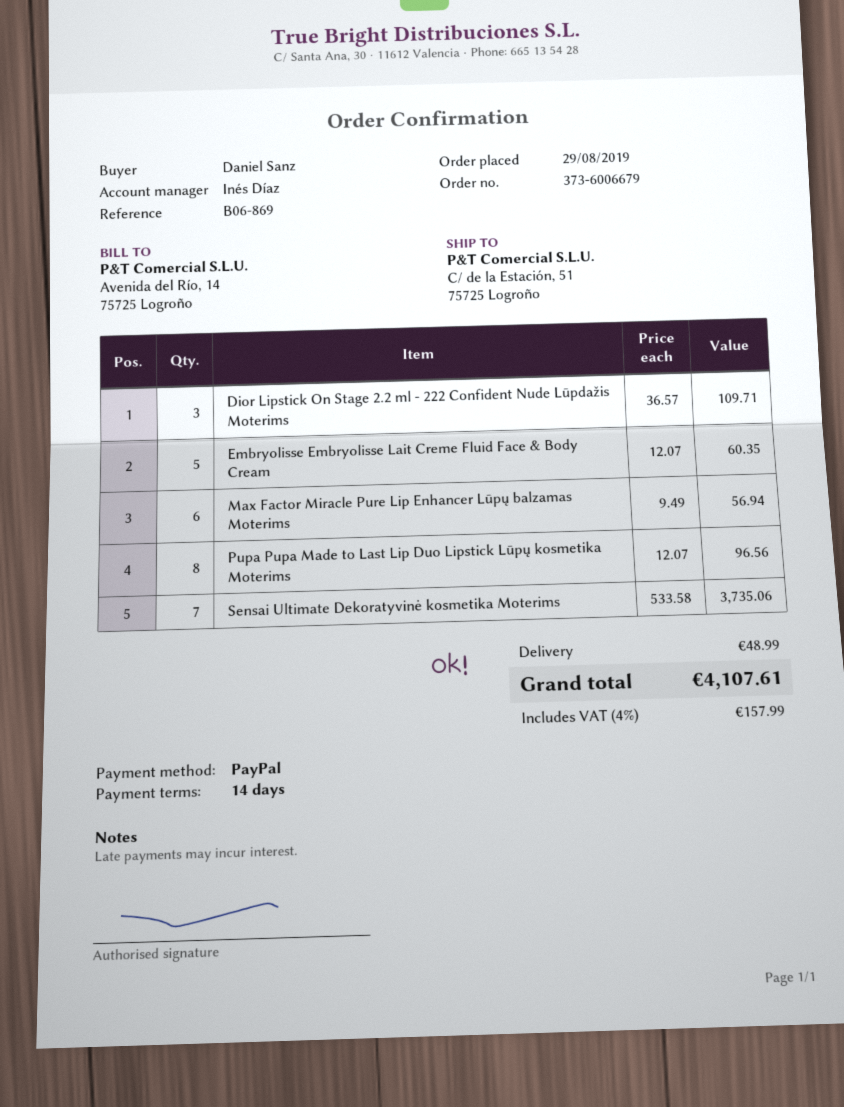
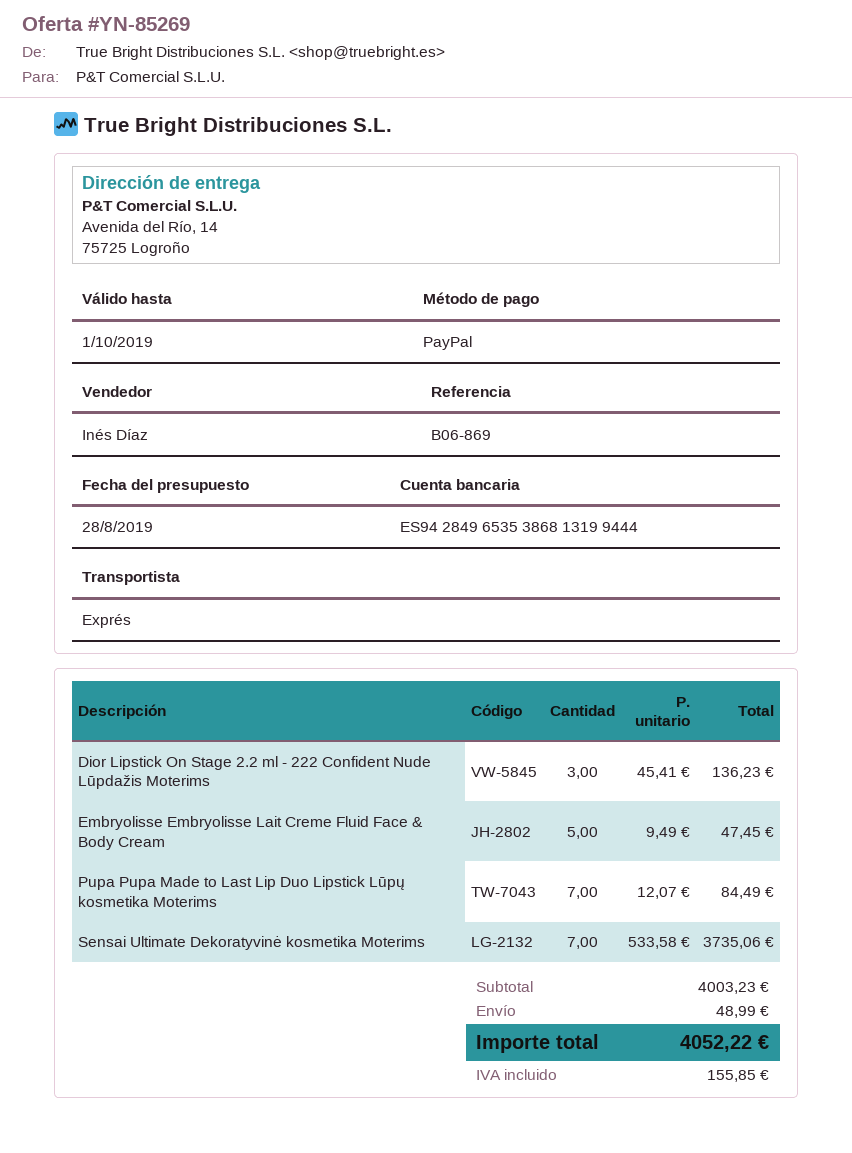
ship to: C/ de la Estación, 51, 75725 Logroño -> Avenida del Río, 14, 75725 Logroño
Dior Lipstick On Stage 2.2 ml - 222 Confident Nude Lūpdažis Moterims: 3 x 36.57 = 109.71 -> 3 x 45.41 = 136.23
Embryolisse Embryolisse Lait Creme Fluid Face & Body Cream: 5 x 12.07 = 60.35 -> 5 x 9.49 = 47.45
Max Factor Miracle Pure Lip Enhancer Lūpų balzamas Moterims: 6 x 9.49 = 56.94 -> none
Pupa Pupa Made to Last Lip Duo Lipstick Lūpų kosmetika Moterims: 8 x 12.07 = 96.56 -> 7 x 12.07 = 84.49
tax: 157.99 -> 155.85
total: 4107.61 -> 4052.22

